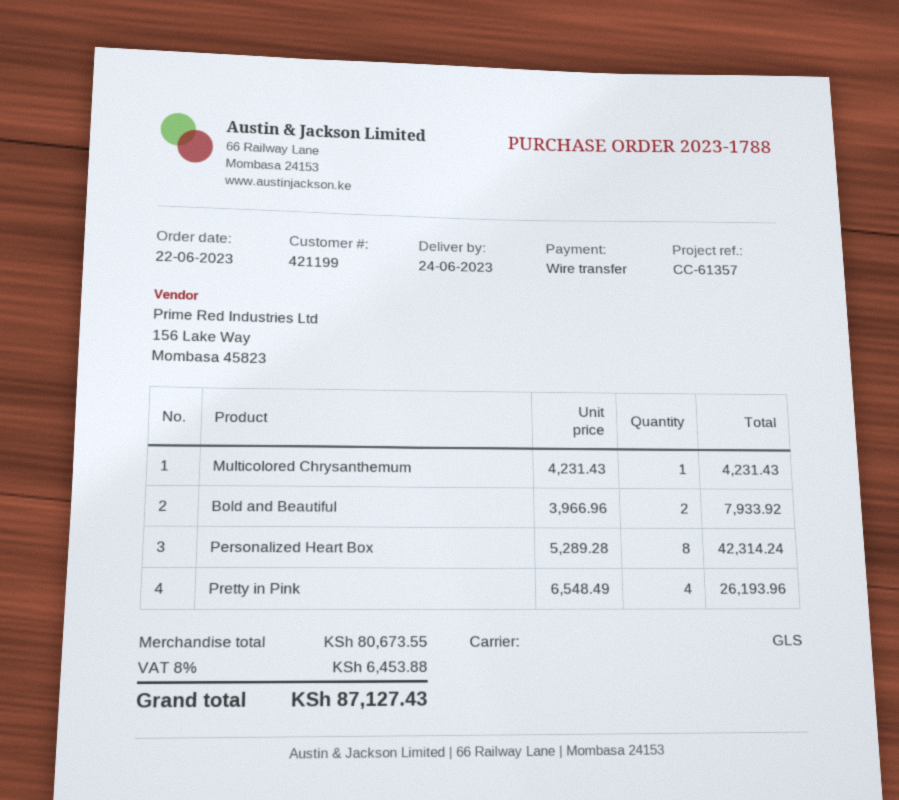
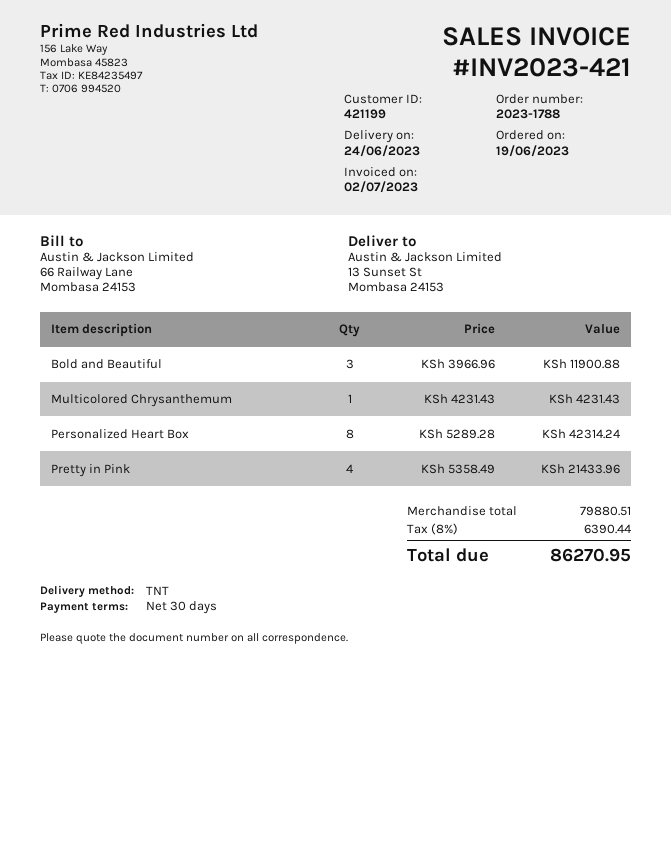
order date: 2023-06-22 -> 2023-06-19
shipping method: GLS -> TNT
Bold and Beautiful: 2 x 3966.96 = 7933.92 -> 3 x 3966.96 = 11900.88
Pretty in Pink: 4 x 6548.49 = 26193.96 -> 4 x 5358.49 = 21433.96
subtotal: 80673.55 -> 79880.51
tax: 8% = 6453.88 -> 8% = 6390.44
total: 87127.43 -> 86270.95

